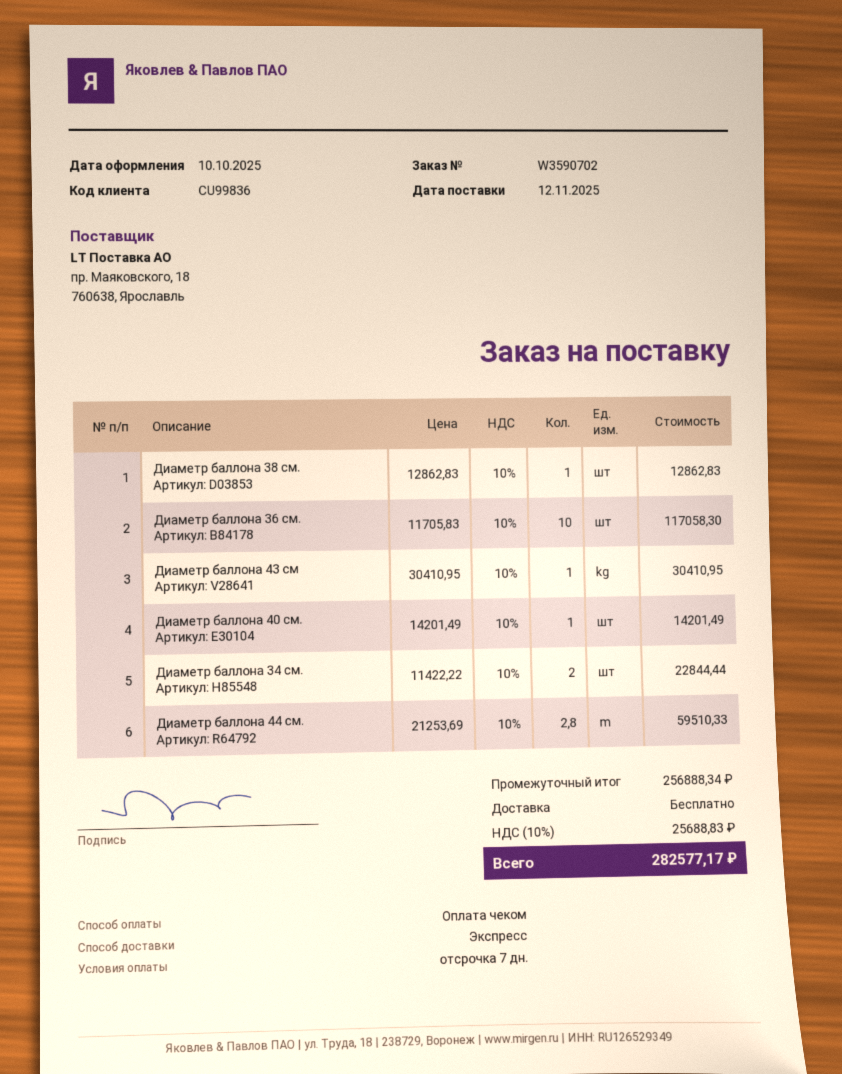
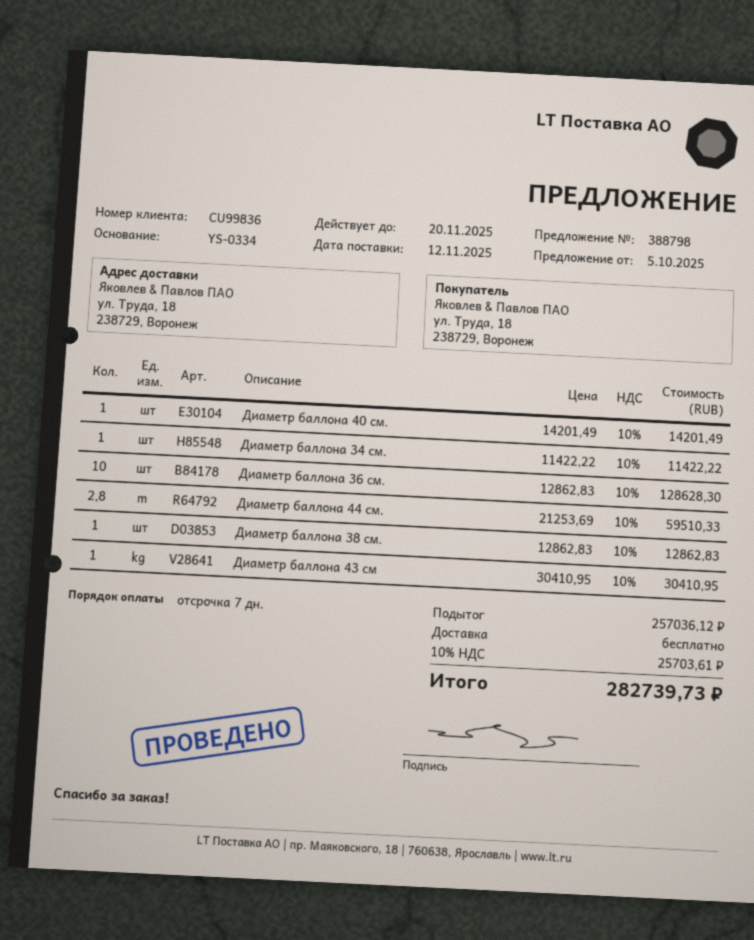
Диаметр баллона 36 см.: 10 x 11705.83 = 117058.30 -> 10 x 12862.83 = 128628.30
Диаметр баллона 34 см.: 2 x 11422.22 = 22844.44 -> 1 x 11422.22 = 11422.22
subtotal: 256888.34 -> 257036.12
tax: 10% = 25688.83 -> 10% = 25703.61
total: 282577.17 -> 282739.73

